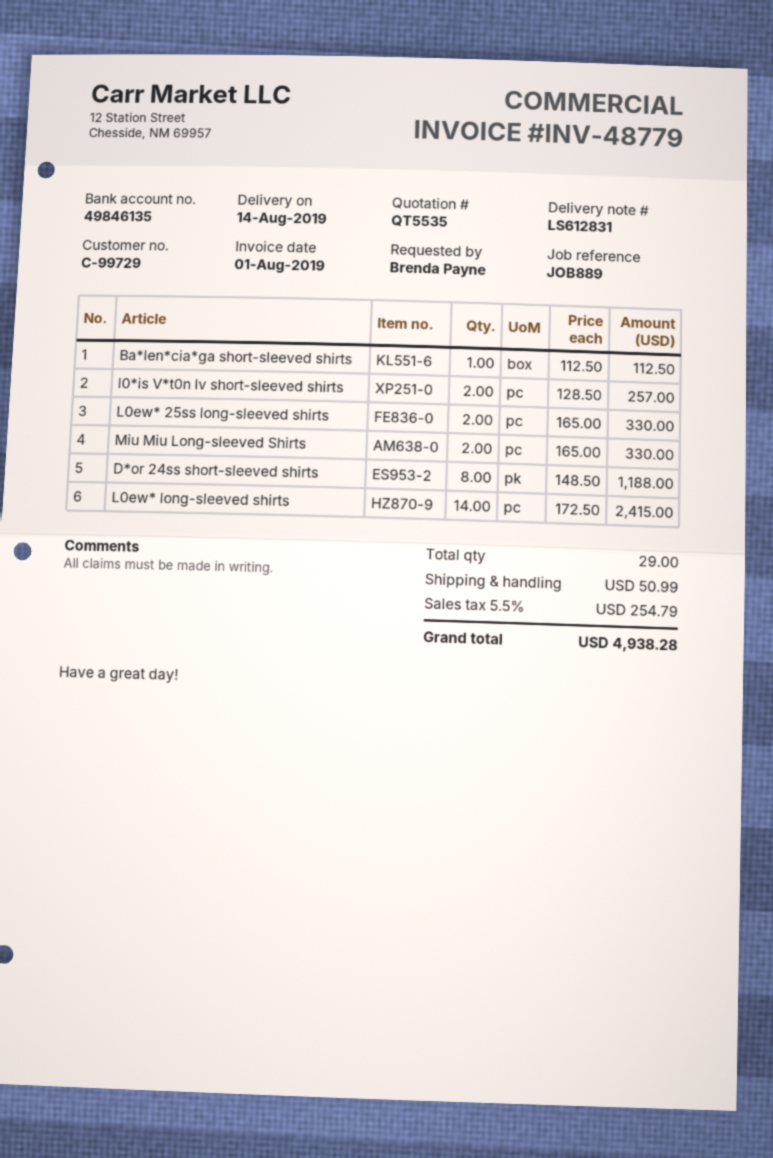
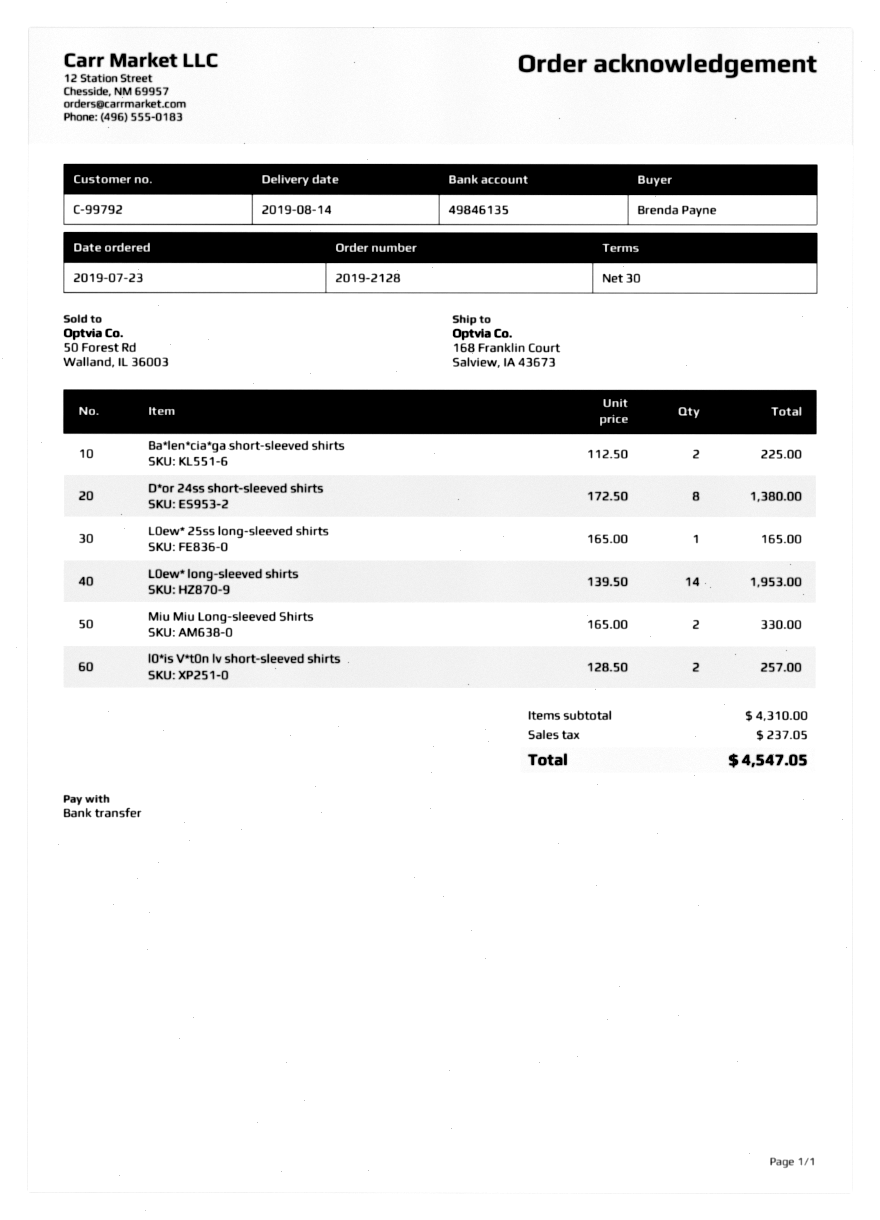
customer number: C-99729 -> C-99792
Ba*len*cia*ga short-sleeved shirts: 1 x 112.50 = 112.50 -> 2 x 112.50 = 225.00
L0ew* 25ss long-sleeved shirts: 2 x 165.00 = 330.00 -> 1 x 165.00 = 165.00
D*or 24ss short-sleeved shirts: 8 x 148.50 = 1188.00 -> 8 x 172.50 = 1380.00
L0ew* long-sleeved shirts: 14 x 172.50 = 2415.00 -> 14 x 139.50 = 1953.00
shipping: 50.99 -> none
tax: 254.79 -> 237.05
total: 4938.28 -> 4547.05

